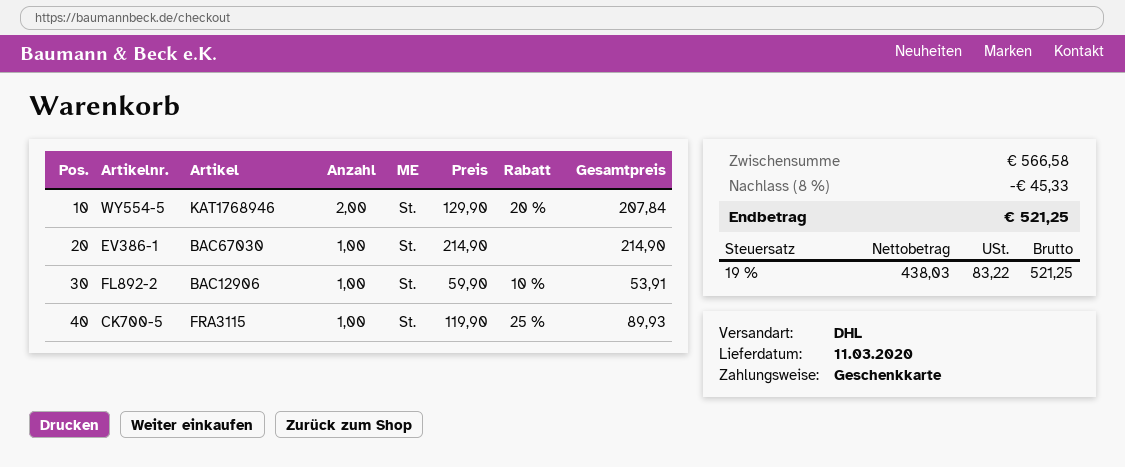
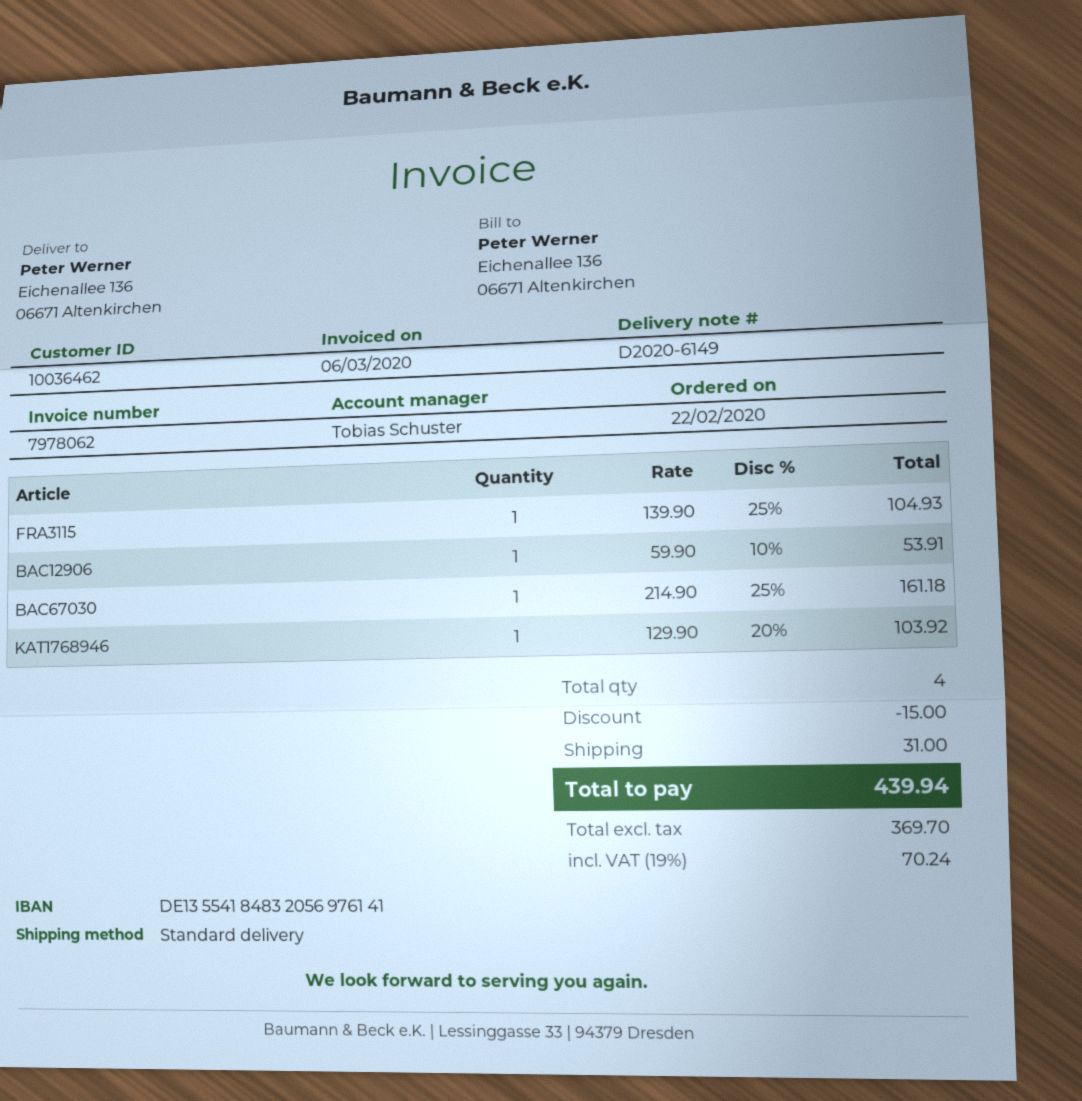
shipping method: DHL -> standard
KAT1768946: 2 x 129.90 - 20% = 207.84 -> 1 x 129.90 - 20% = 103.92
BAC67030: 1 x 214.90 = 214.90 -> 1 x 214.90 - 25% = 161.18
FRA3115: 1 x 119.90 - 25% = 89.93 -> 1 x 139.90 - 25% = 104.93
discount: 45.33 -> 15.00
shipping: none -> 31.00
net: 438.03 -> 369.70
tax: 19% = 83.22 -> 19% = 70.24
total: 521.25 -> 439.94

